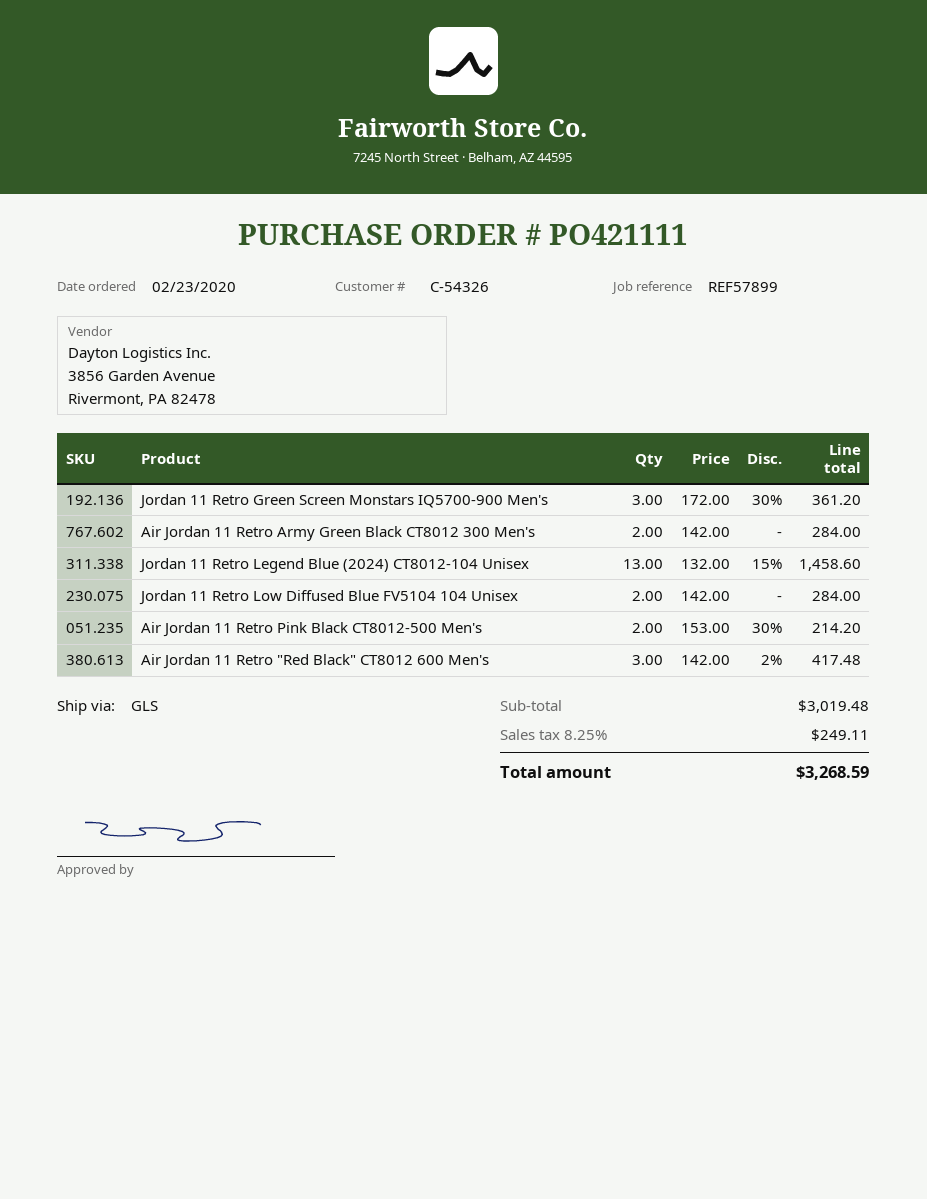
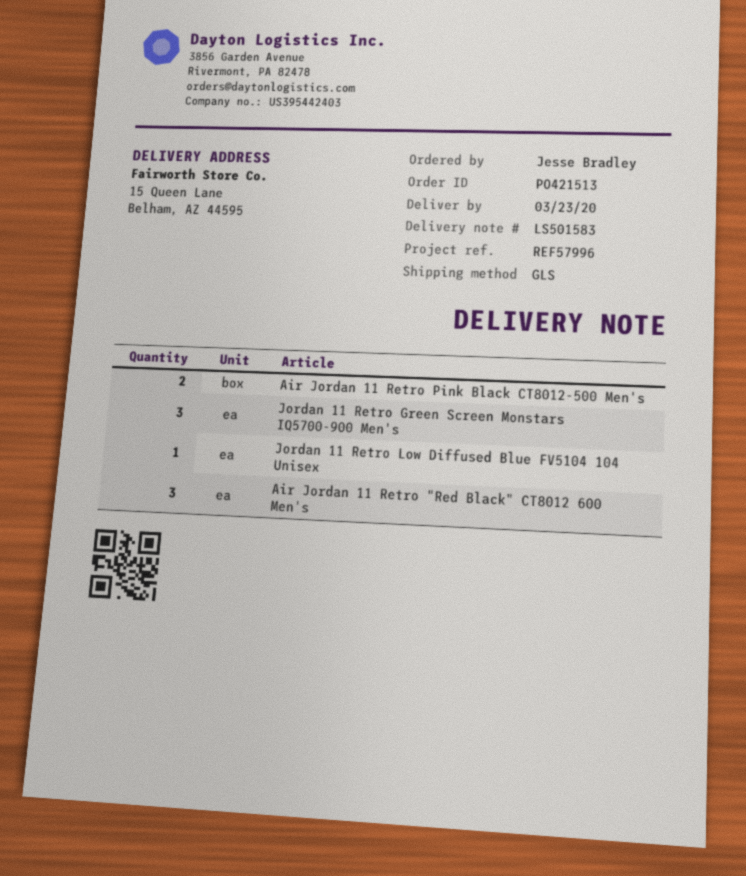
order number: PO421111 -> PO421513
reference: REF57899 -> REF57996
Air Jordan 11 Retro Army Green Black CT8012 300 Men's: 2 -> none
Jordan 11 Retro Legend Blue (2024) CT8012-104 Unisex: 13 -> none
Jordan 11 Retro Low Diffused Blue FV5104 104 Unisex: 2 -> 1

